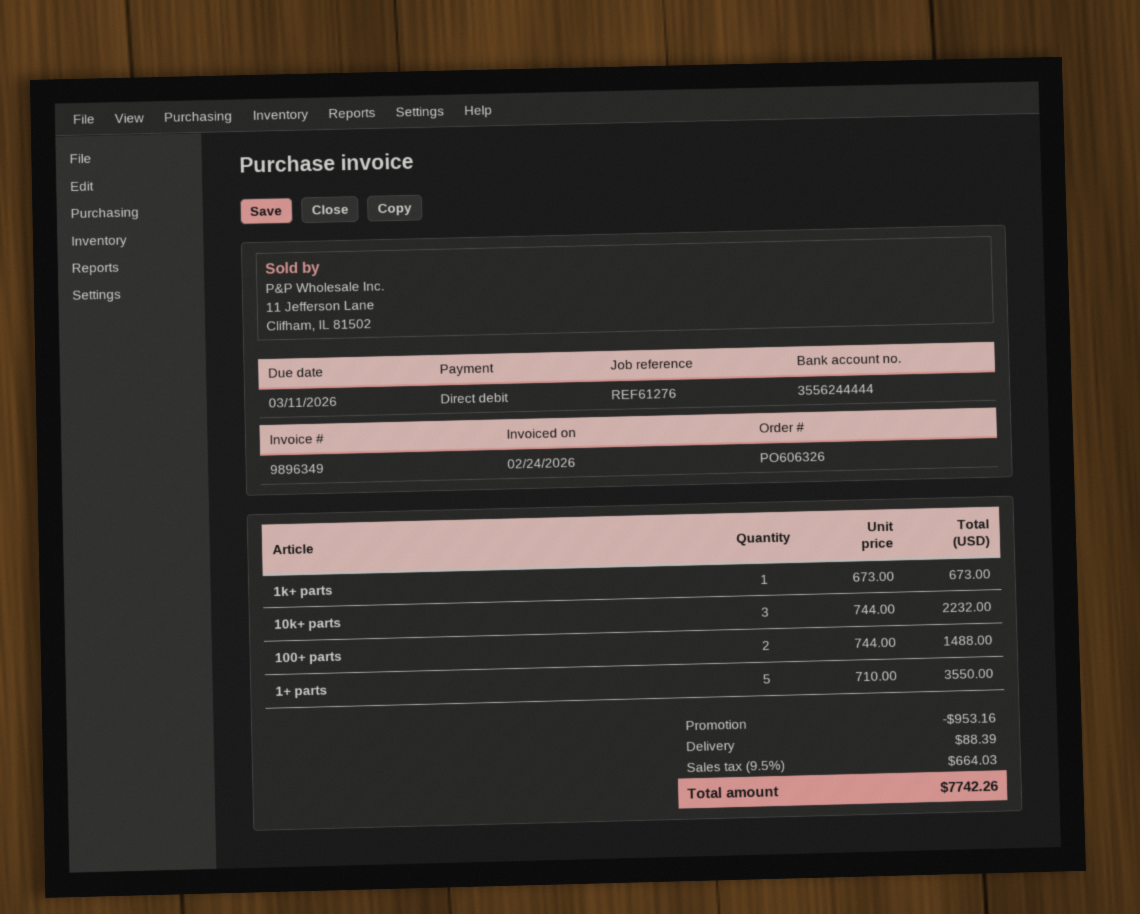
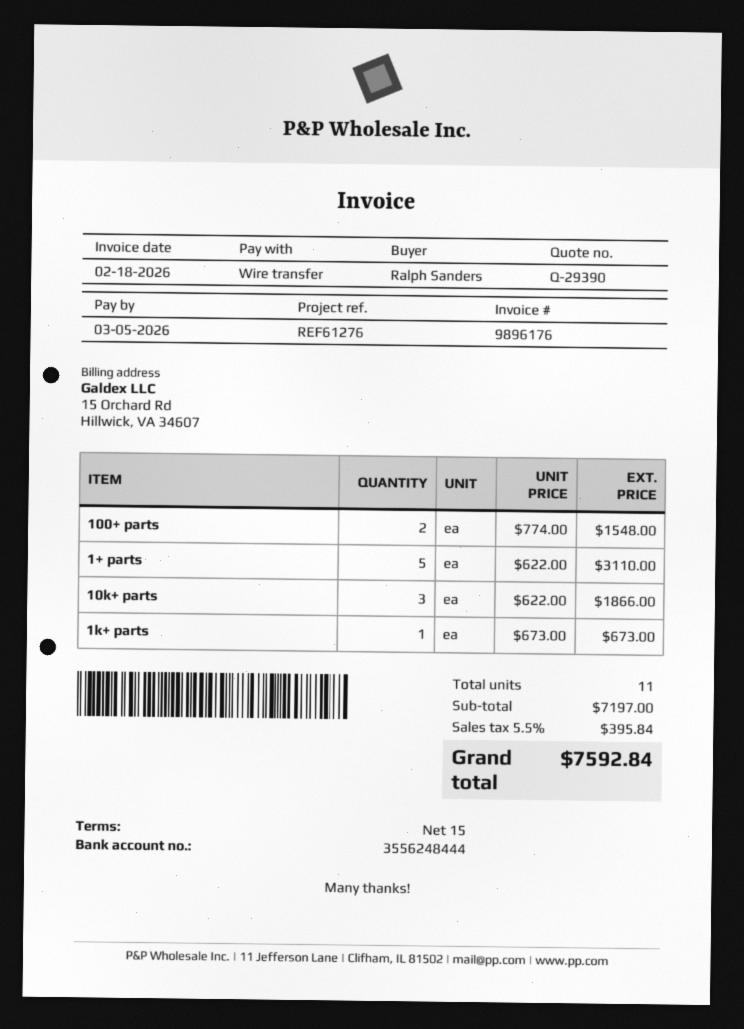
invoice number: 9896349 -> 9896176
invoice date: 2026-02-24 -> 2026-02-18
due date: 2026-03-11 -> 2026-03-05
payment method: direct debit -> bank transfer
bank account: 3556244444 -> 3556248444
10k+ parts: 3 x 744.00 = 2232.00 -> 3 x 622.00 = 1866.00
100+ parts: 2 x 744.00 = 1488.00 -> 2 x 774.00 = 1548.00
1+ parts: 5 x 710.00 = 3550.00 -> 5 x 622.00 = 3110.00
discount: 953.16 -> none
shipping: 88.39 -> none
tax: 9.5% = 664.03 -> 5.5% = 395.84
total: 7742.26 -> 7592.84

